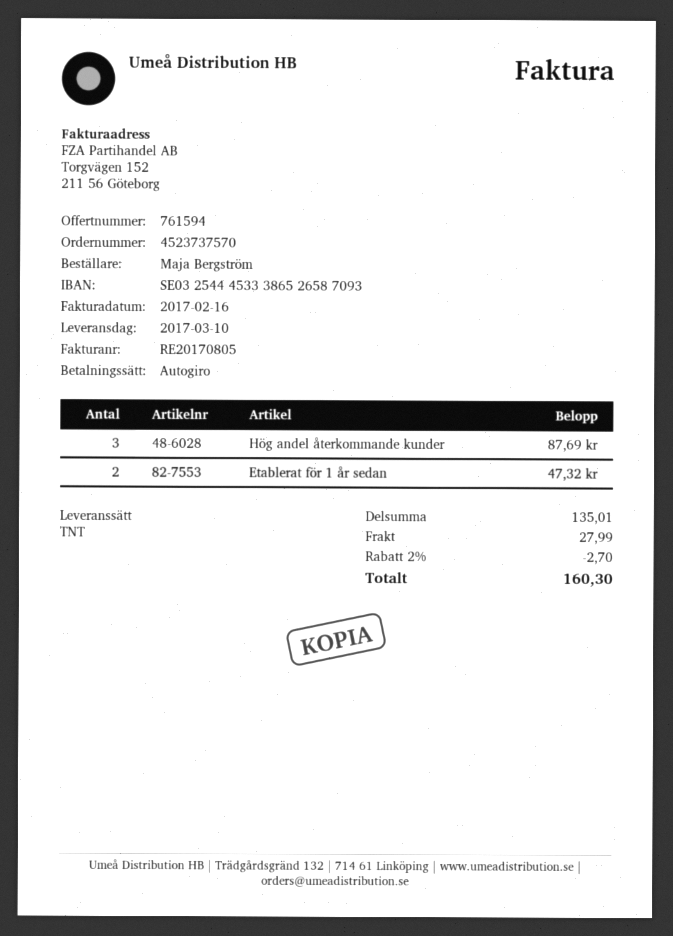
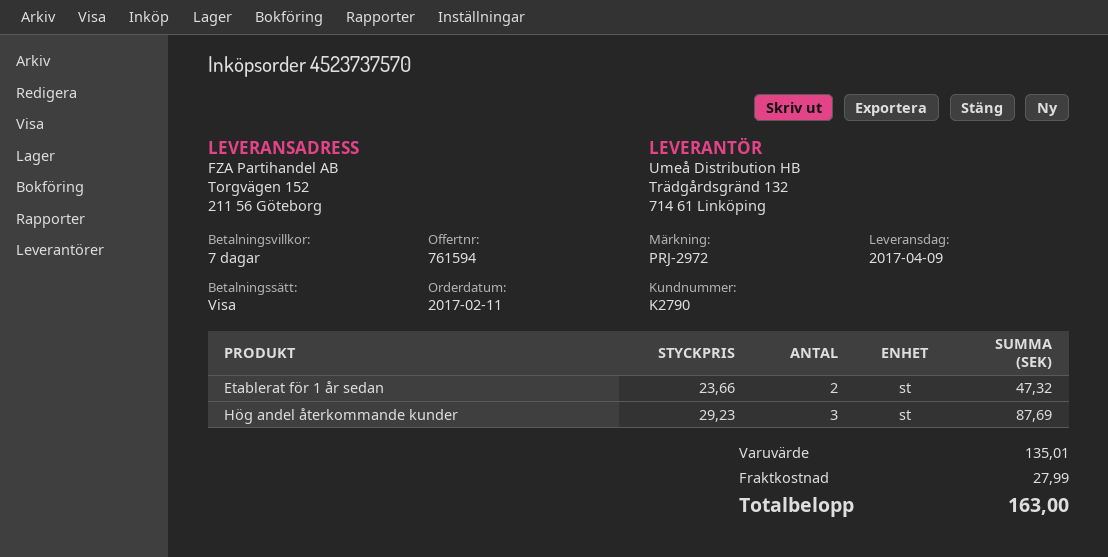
delivery date: 2017-03-10 -> 2017-04-09
payment method: direct debit -> Visa
discount: 2% = 2.70 -> none
total: 160.30 -> 163.00

